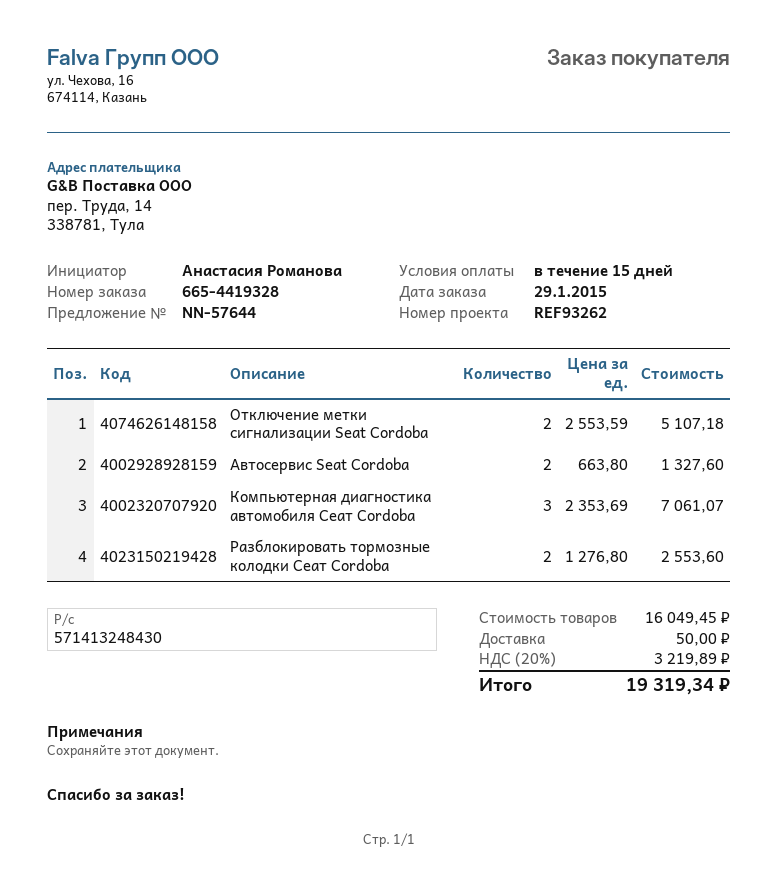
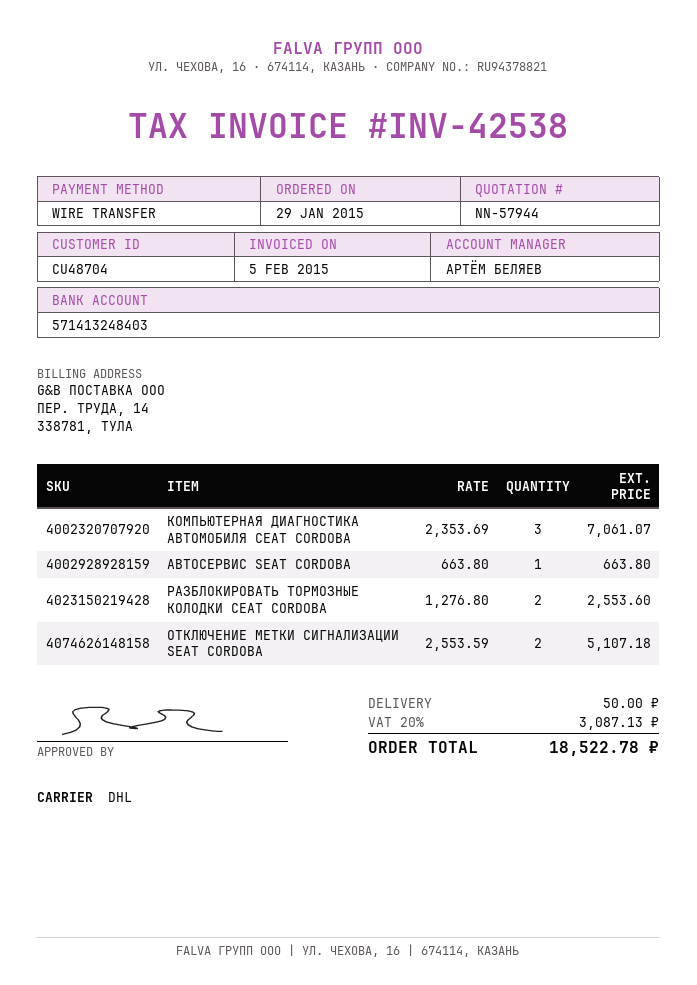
quote number: NN-57644 -> NN-57944
bank account: 571413248430 -> 571413248403
Автосервис Seat Cordoba: 2 x 663.80 = 1327.60 -> 1 x 663.80 = 663.80
tax: 20% = 3219.89 -> 20% = 3087.13
total: 19319.34 -> 18522.78

